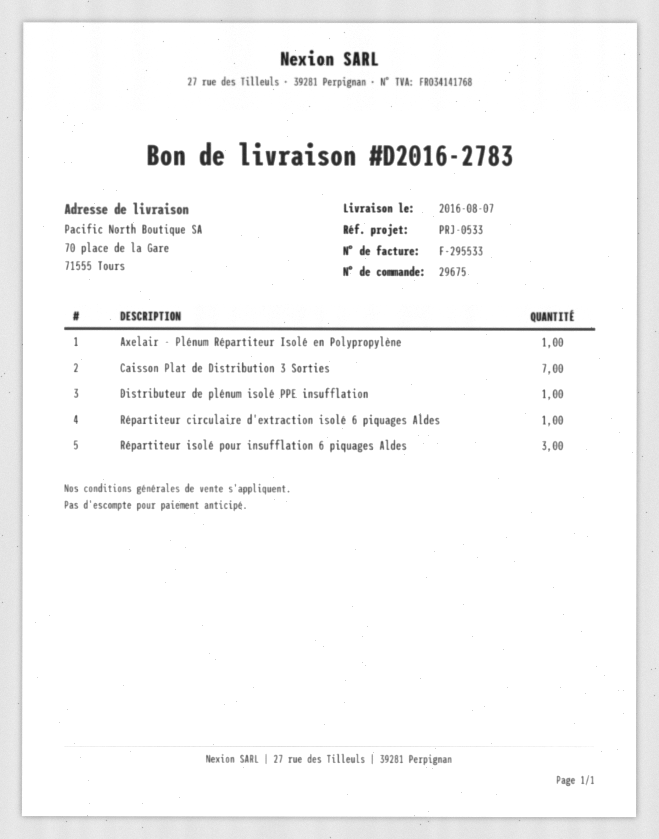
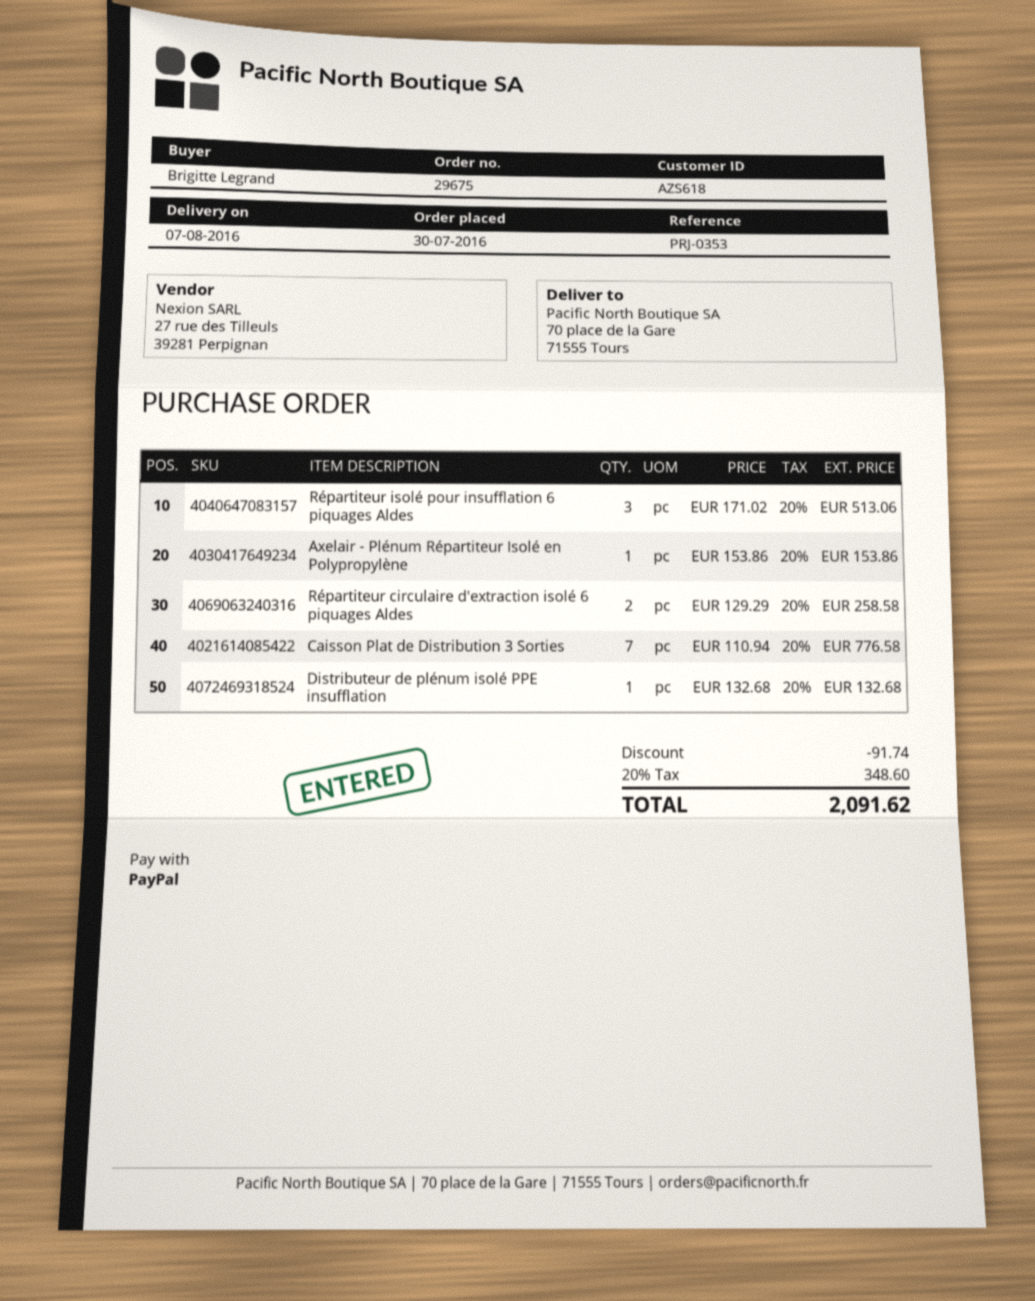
reference: PRJ-0533 -> PRJ-0353
Répartiteur circulaire d'extraction isolé 6 piquages Aldes: 1 -> 2

